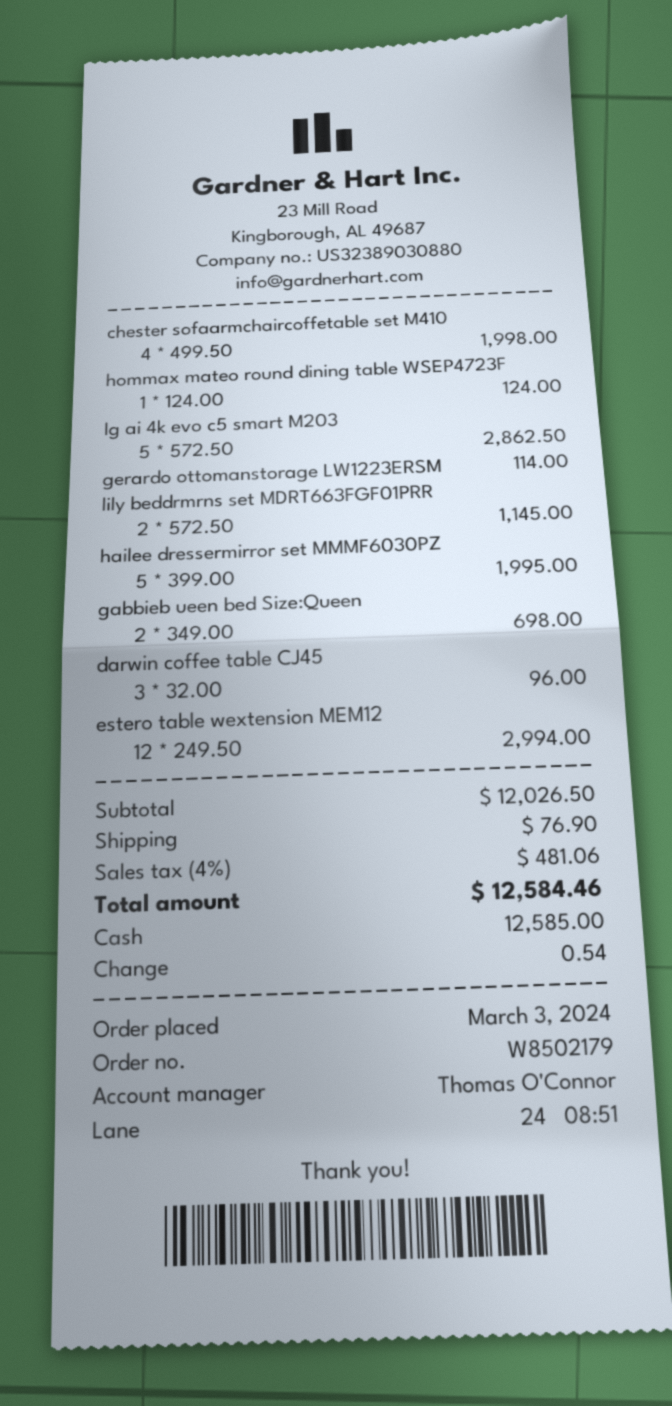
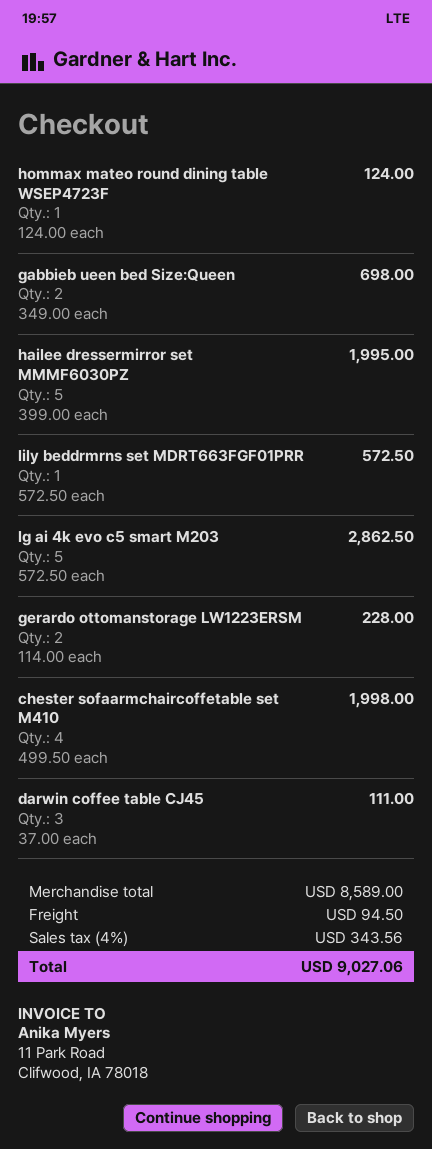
gerardo ottomanstorage LW1223ERSM: 1 x 114.00 = 114.00 -> 2 x 114.00 = 228.00
lily beddrmrns set MDRT663FGF01PRR: 2 x 572.50 = 1145.00 -> 1 x 572.50 = 572.50
darwin coffee table CJ45: 3 x 32.00 = 96.00 -> 3 x 37.00 = 111.00
estero table wextension MEM12: 12 x 249.50 = 2994.00 -> none
subtotal: 12026.50 -> 8589.00
shipping: 76.90 -> 94.50
tax: 4% = 481.06 -> 4% = 343.56
total: 12584.46 -> 9027.06

